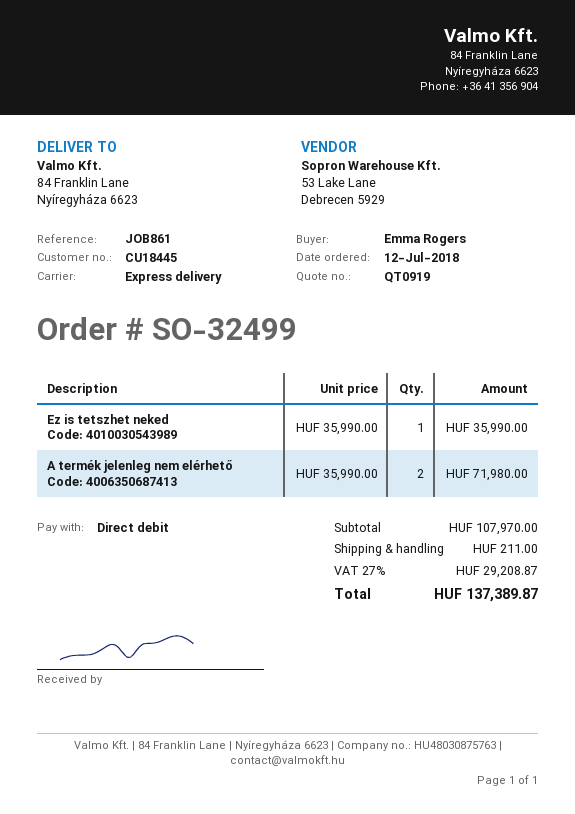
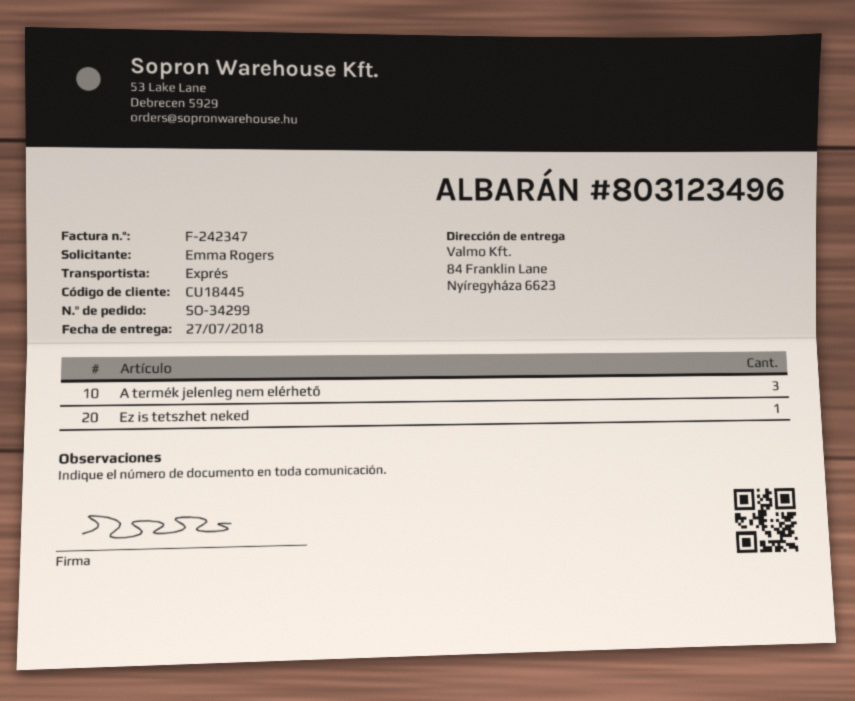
order number: SO-32499 -> SO-34299
A termék jelenleg nem elérhető: 2 -> 3

